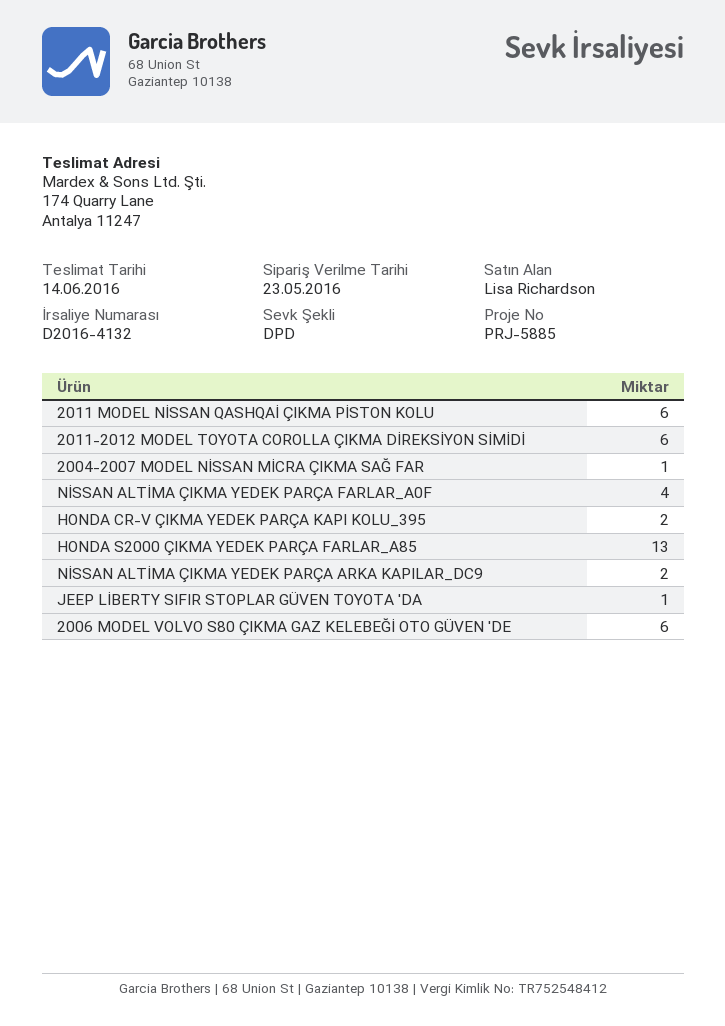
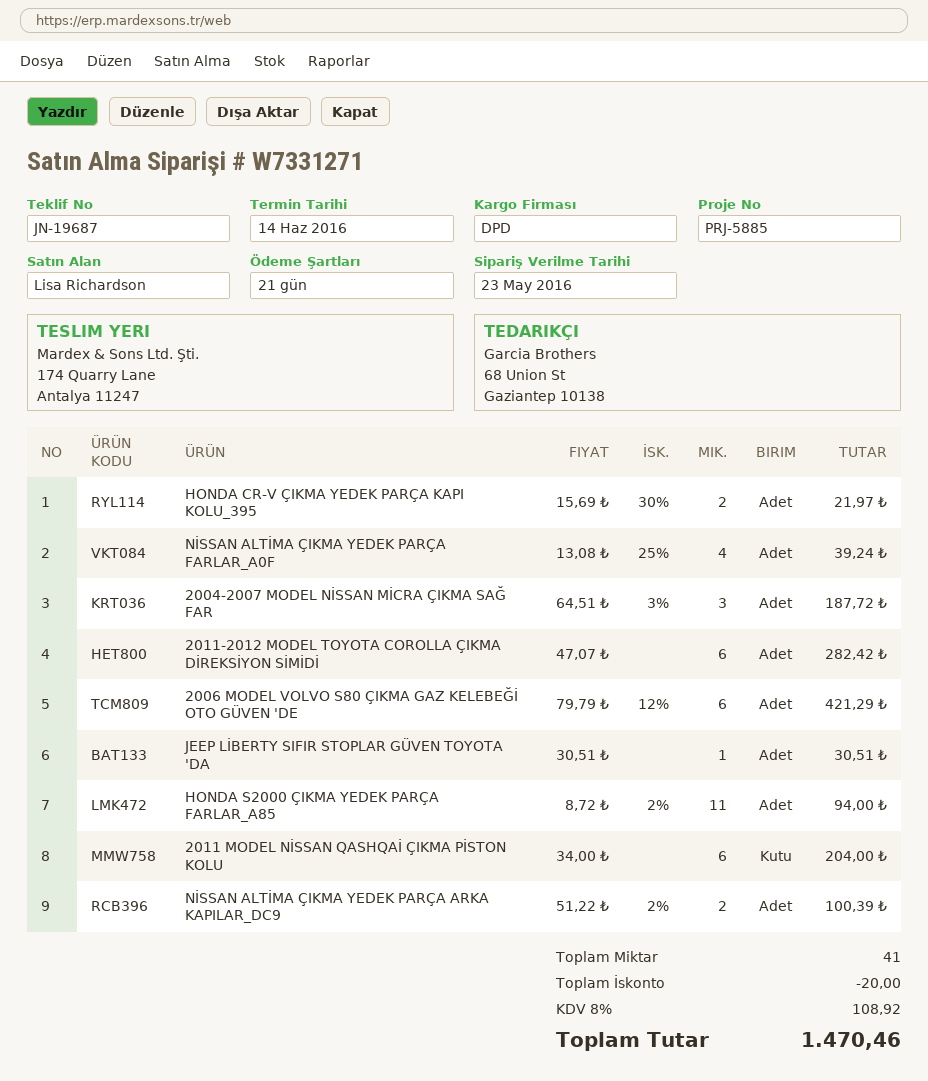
2004-2007 MODEL NİSSAN MİCRA ÇIKMA SAĞ FAR: 1 -> 3
HONDA S2000 ÇIKMA YEDEK PARÇA FARLAR_A85: 13 -> 11

